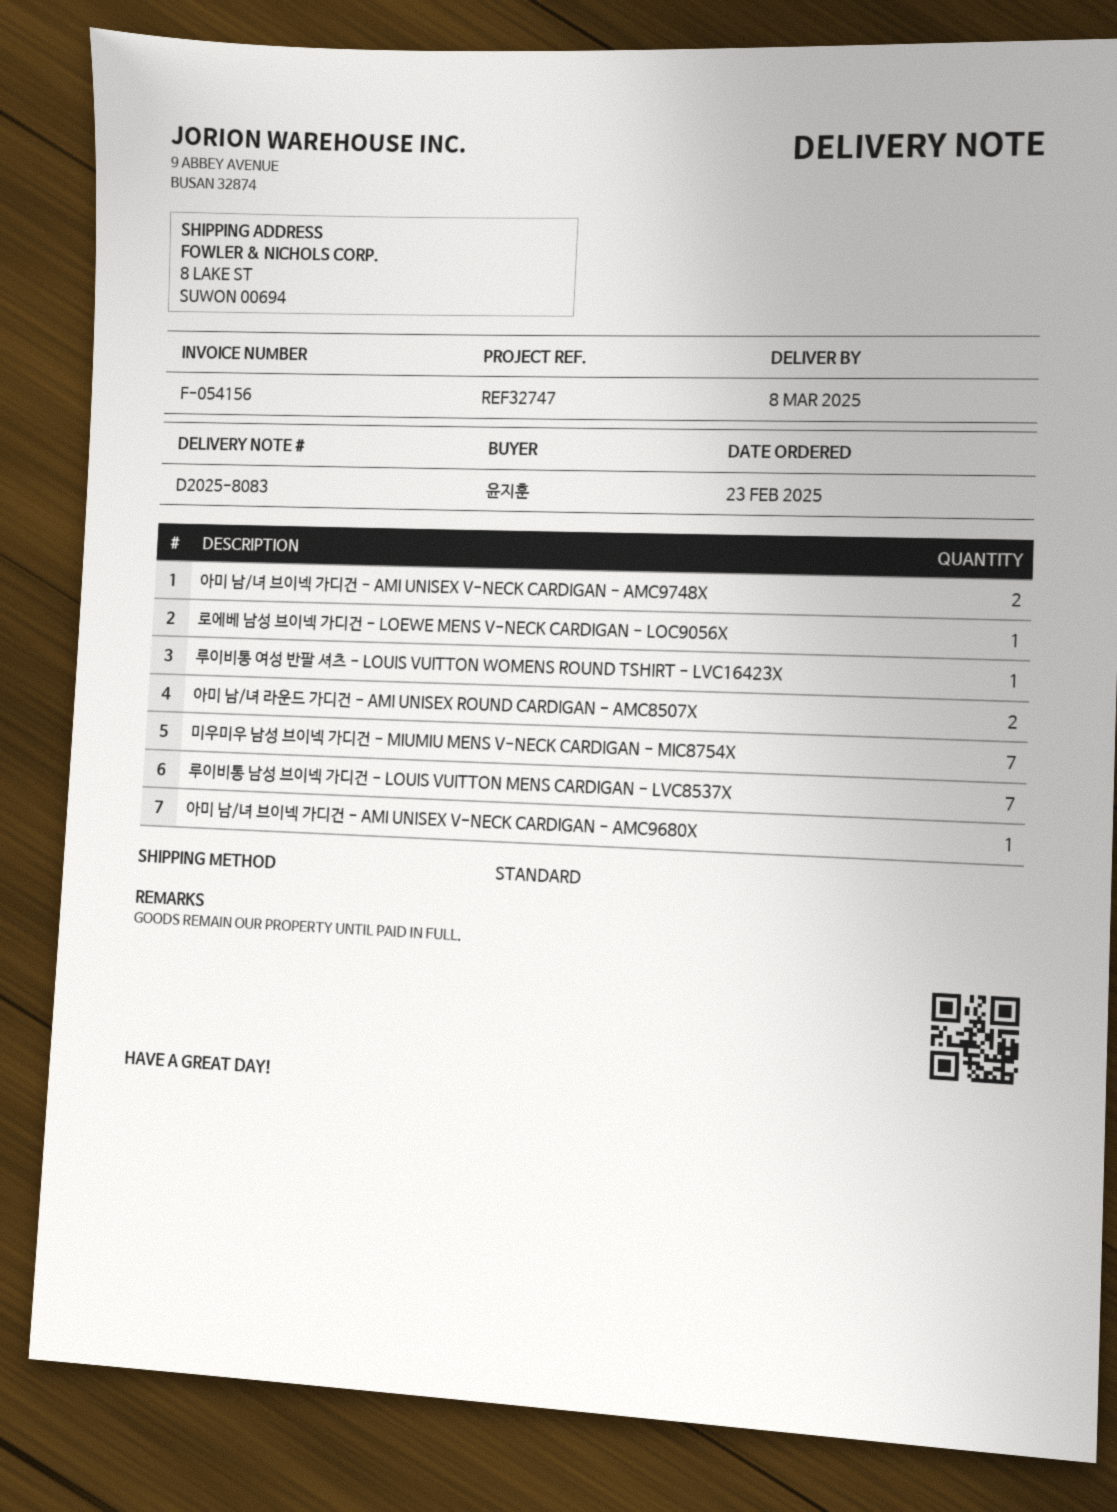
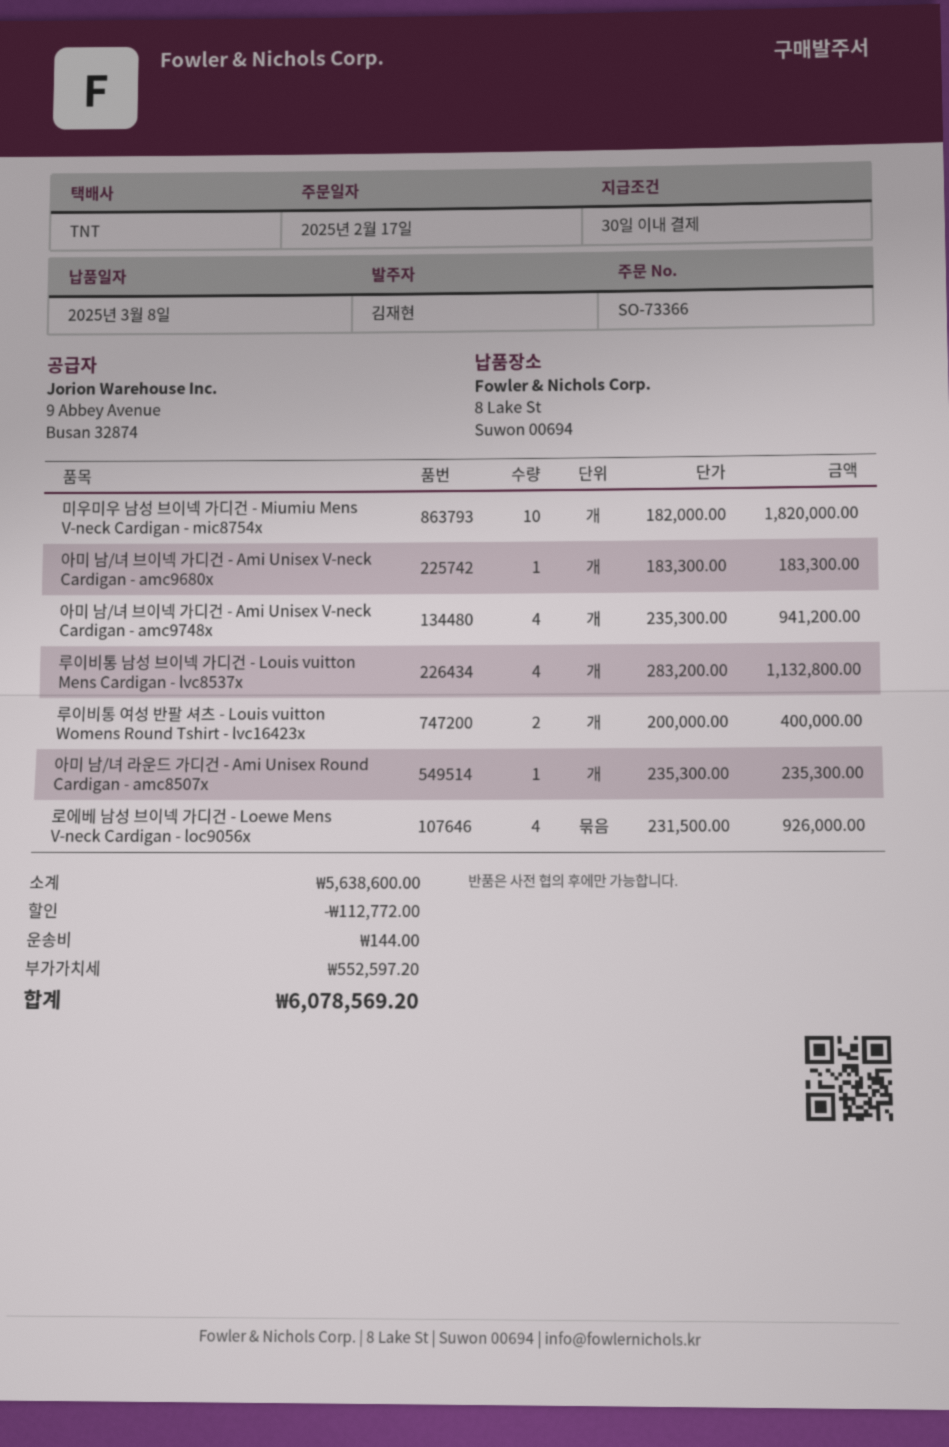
order date: 2025-02-23 -> 2025-02-17
ordered by: 윤지훈 -> 김재현
shipping method: standard -> TNT
아미 남/녀 브이넥 가디건 - AMI UNISEX V-NECK CARDIGAN - AMC9748X: 2 -> 4
로에베 남성 브이넥 가디건 - LOEWE MENS V-NECK CARDIGAN - LOC9056X: 1 -> 4
루이비통 여성 반팔 셔츠 - LOUIS VUITTON WOMENS ROUND TSHIRT - LVC16423X: 1 -> 2
아미 남/녀 라운드 가디건 - AMI UNISEX ROUND CARDIGAN - AMC8507X: 2 -> 1
미우미우 남성 브이넥 가디건 - MIUMIU MENS V-NECK CARDIGAN - MIC8754X: 7 -> 10
루이비통 남성 브이넥 가디건 - LOUIS VUITTON MENS CARDIGAN - LVC8537X: 7 -> 4

